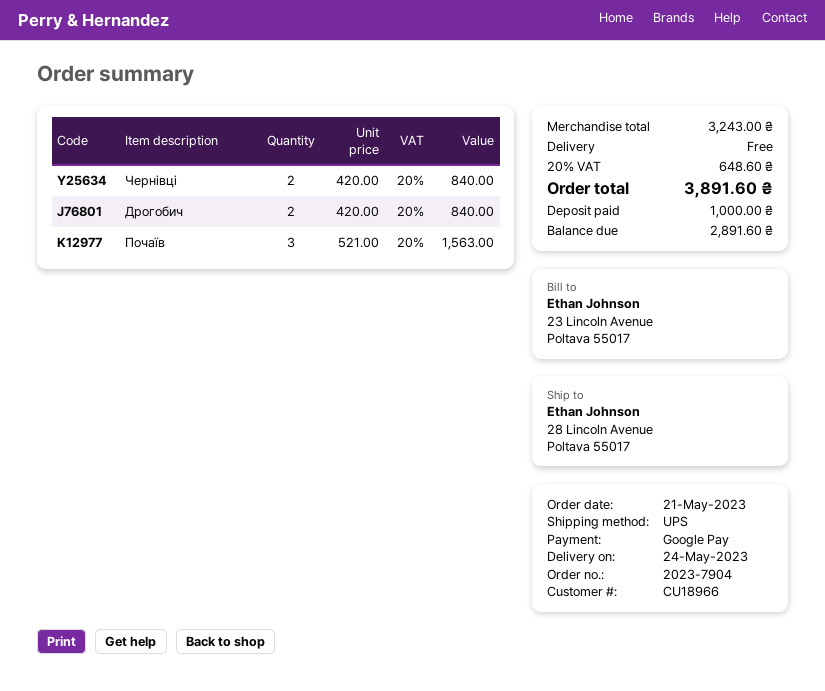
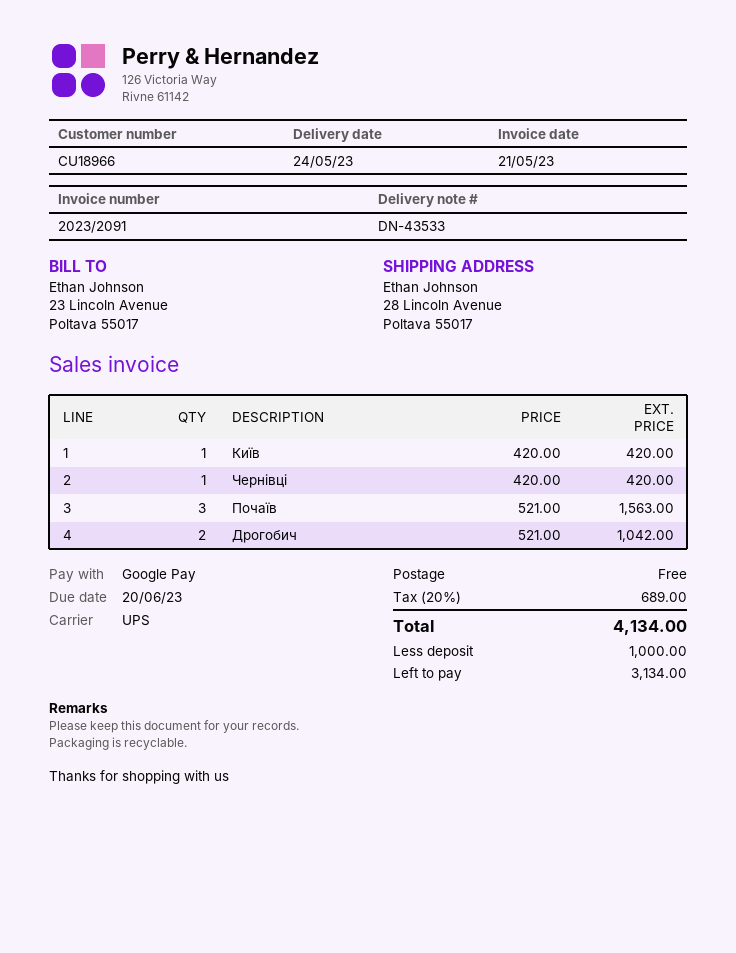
Чернівці: 2 x 420.00 = 840.00 -> 1 x 420.00 = 420.00
Дрогобич: 2 x 420.00 = 840.00 -> 2 x 521.00 = 1042.00
Київ: none -> 1 x 420.00 = 420.00
tax: 20% = 648.60 -> 20% = 689.00
total: 3891.60 -> 4134.00
balance: 2891.60 -> 3134.00

